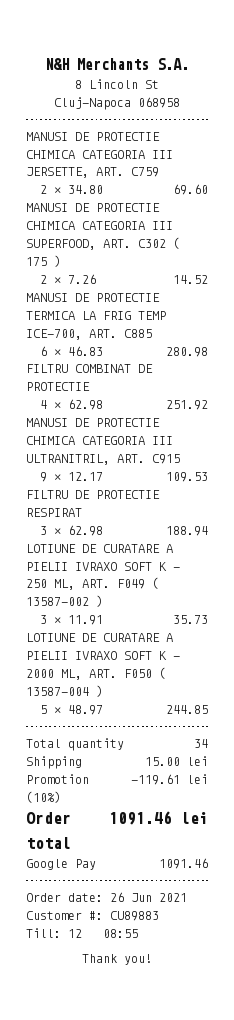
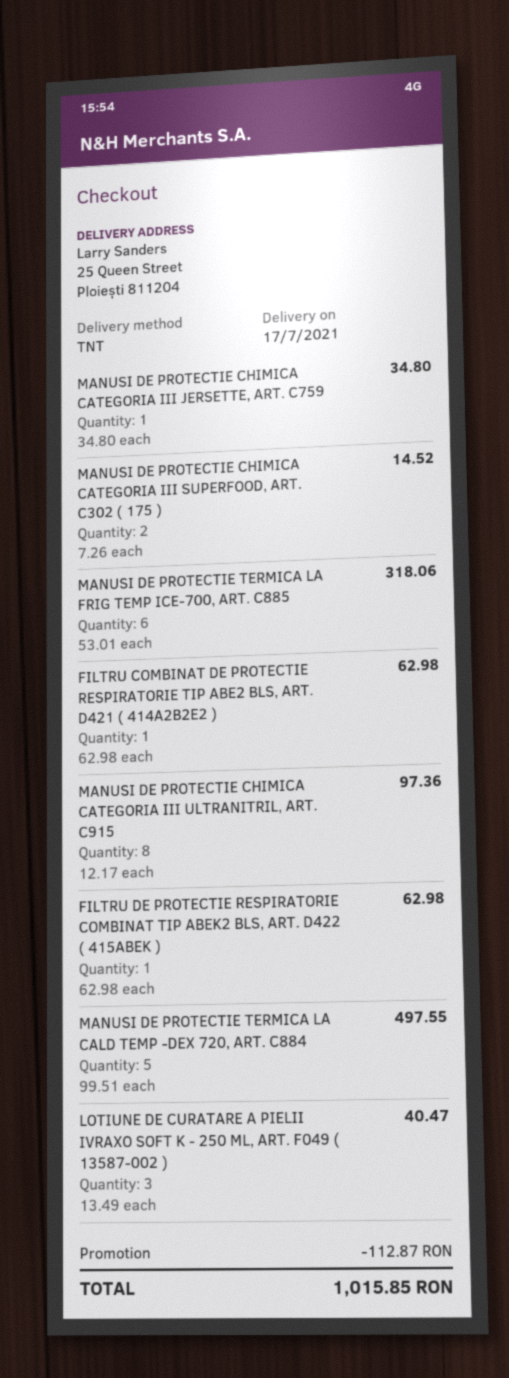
MANUSI DE PROTECTIE CHIMICA CATEGORIA III JERSETTE, ART. C759: 2 x 34.80 = 69.60 -> 1 x 34.80 = 34.80
MANUSI DE PROTECTIE TERMICA LA FRIG TEMP ICE-700, ART. C885: 6 x 46.83 = 280.98 -> 6 x 53.01 = 318.06
FILTRU COMBINAT DE PROTECTIE: 4 x 62.98 = 251.92 -> 1 x 62.98 = 62.98
MANUSI DE PROTECTIE CHIMICA CATEGORIA III ULTRANITRIL, ART. C915: 9 x 12.17 = 109.53 -> 8 x 12.17 = 97.36
FILTRU DE PROTECTIE RESPIRAT: 3 x 62.98 = 188.94 -> 1 x 62.98 = 62.98
LOTIUNE DE CURATARE A PIELII IVRAXO SOFT K - 250 ML, ART. F049 ( 13587-002 ): 3 x 11.91 = 35.73 -> 3 x 13.49 = 40.47
LOTIUNE DE CURATARE A PIELII IVRAXO SOFT K - 2000 ML, ART. F050 ( 13587-004 ): 5 x 48.97 = 244.85 -> none
MANUSI DE PROTECTIE TERMICA LA CALD TEMP -DEX 720, ART. C884: none -> 5 x 99.51 = 497.55
discount: 119.61 -> 112.87
shipping: 15.00 -> none
total: 1091.46 -> 1015.85

